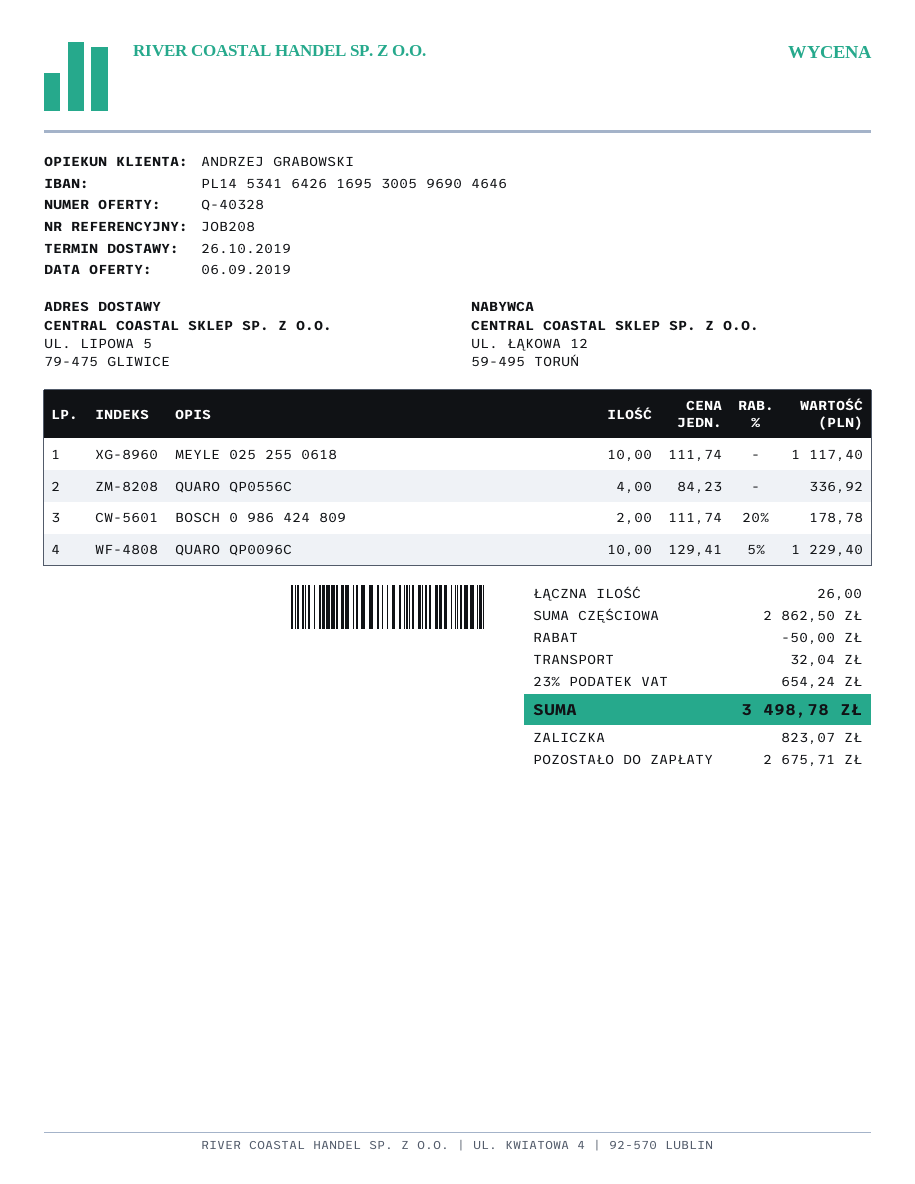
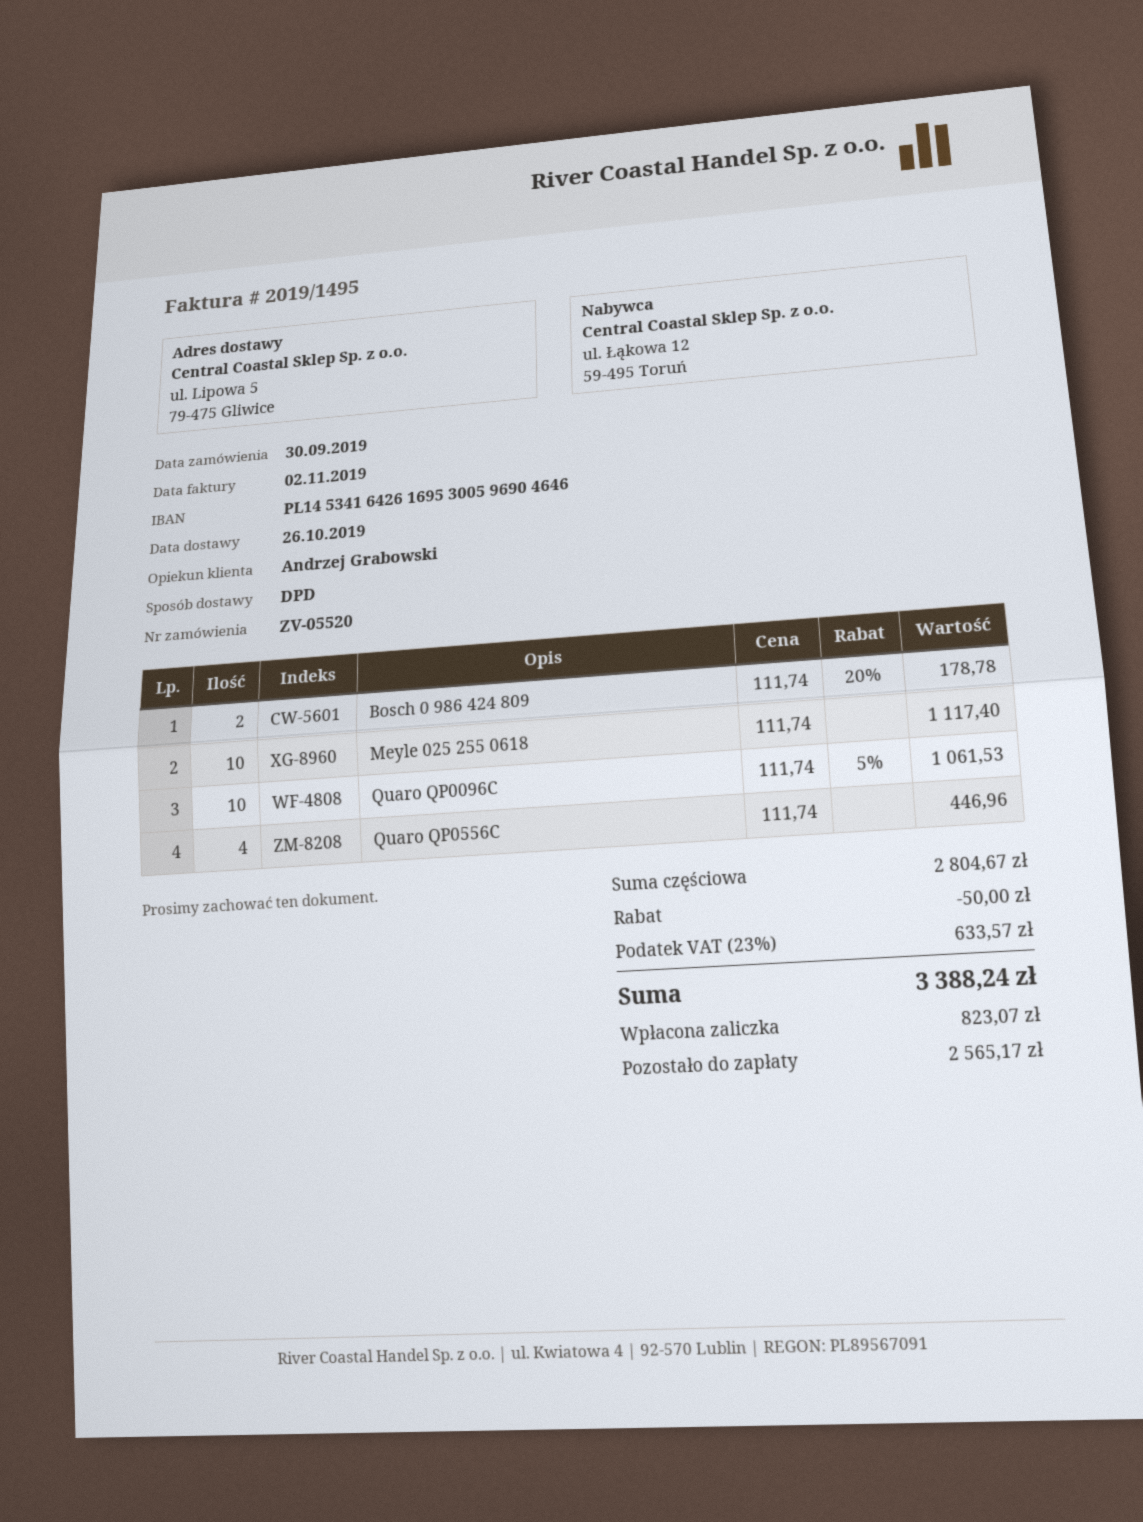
QUARO QP0556C: 4 x 84.23 = 336.92 -> 4 x 111.74 = 446.96
QUARO QP0096C: 10 x 129.41 - 5% = 1229.40 -> 10 x 111.74 - 5% = 1061.53
subtotal: 2862.50 -> 2804.67
shipping: 32.04 -> none
tax: 23% = 654.24 -> 23% = 633.57
total: 3498.78 -> 3388.24
balance: 2675.71 -> 2565.17

